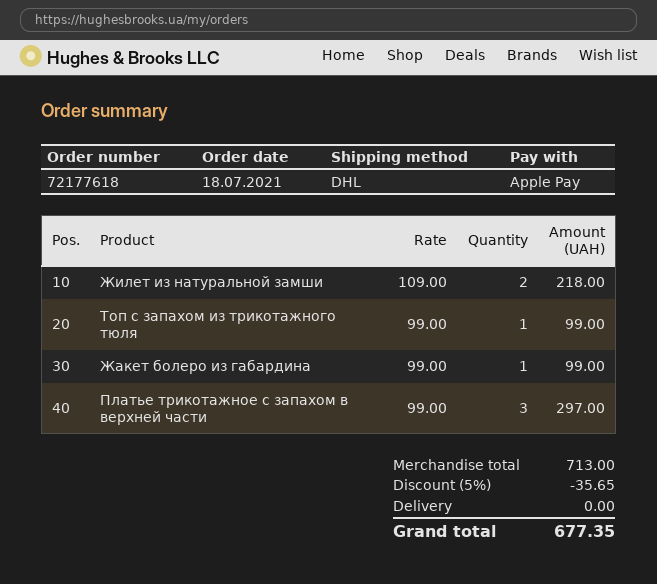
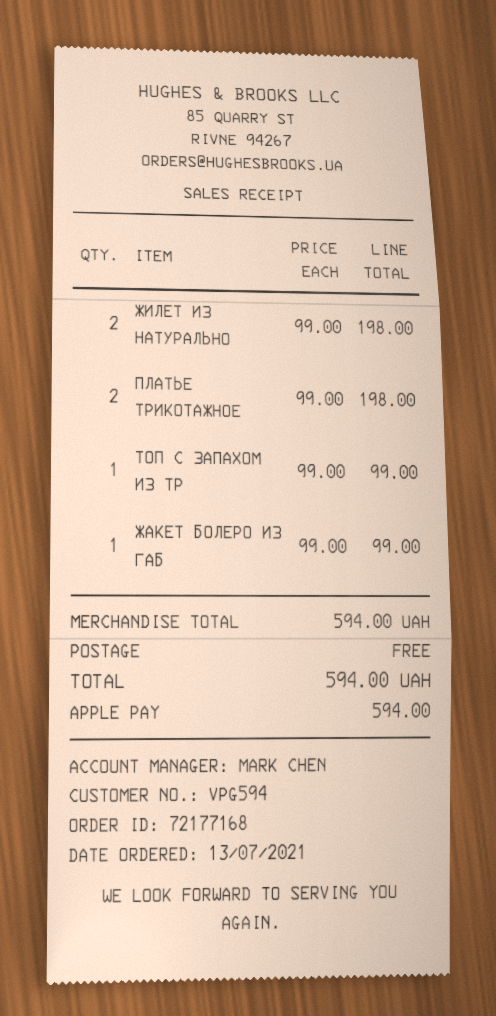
order number: 72177618 -> 72177168
order date: 2021-07-18 -> 2021-07-13
Жилет из натуральной замши: 2 x 109.00 = 218.00 -> 2 x 99.00 = 198.00
Платье трикотажное с запахом в верхней части: 3 x 99.00 = 297.00 -> 2 x 99.00 = 198.00
subtotal: 713.00 -> 594.00
discount: 5% = 35.65 -> none
total: 677.35 -> 594.00

